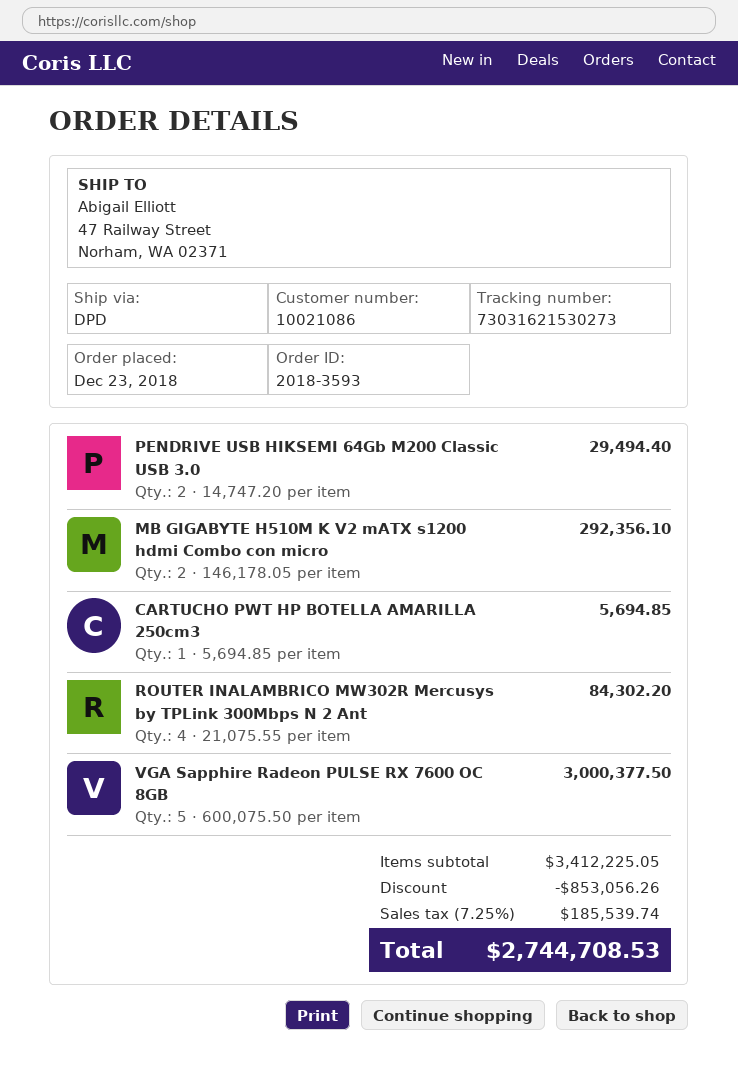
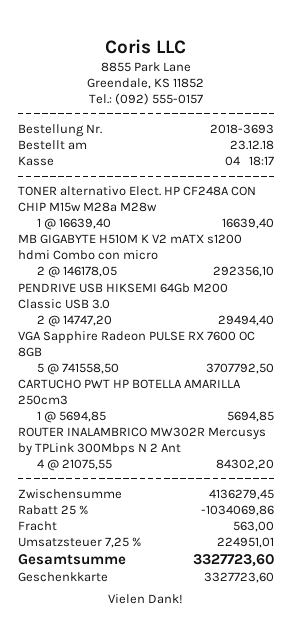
order number: 2018-3593 -> 2018-3693
VGA Sapphire Radeon PULSE RX 7600 OC 8GB: 5 x 600075.50 = 3000377.50 -> 5 x 741558.50 = 3707792.50
TONER alternativo Elect. HP CF248A CON CHIP M15w M28a M28w: none -> 1 x 16639.40 = 16639.40
subtotal: 3412225.05 -> 4136279.45
discount: 853056.26 -> 1034069.86
shipping: none -> 563.00
tax: 7.25% = 185539.74 -> 7.25% = 224951.01
total: 2744708.53 -> 3327723.60

